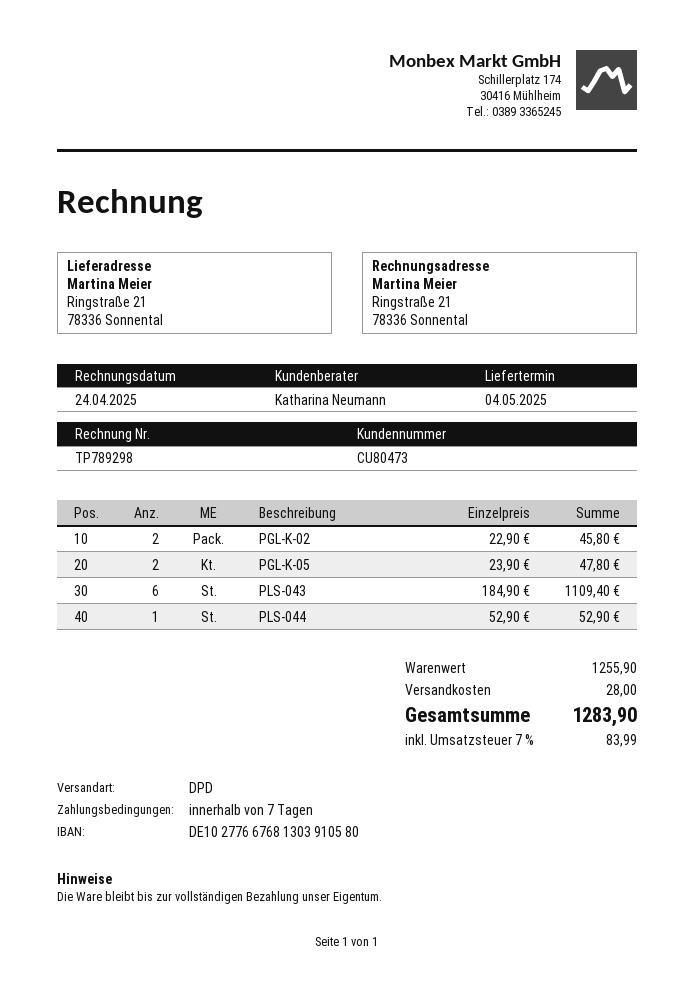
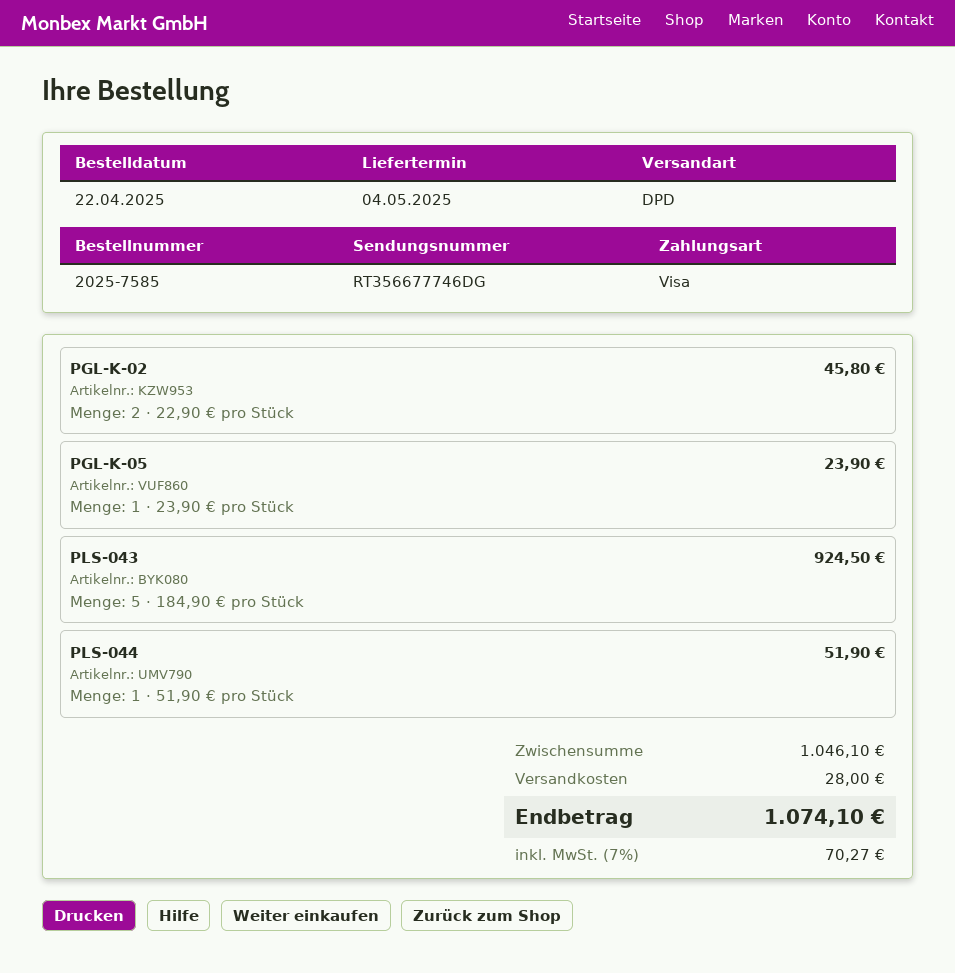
PGL-K-05: 2 x 23.90 = 47.80 -> 1 x 23.90 = 23.90
PLS-043: 6 x 184.90 = 1109.40 -> 5 x 184.90 = 924.50
PLS-044: 1 x 52.90 = 52.90 -> 1 x 51.90 = 51.90
subtotal: 1255.90 -> 1046.10
tax: 7% = 83.99 -> 7% = 70.27
total: 1283.90 -> 1074.10

